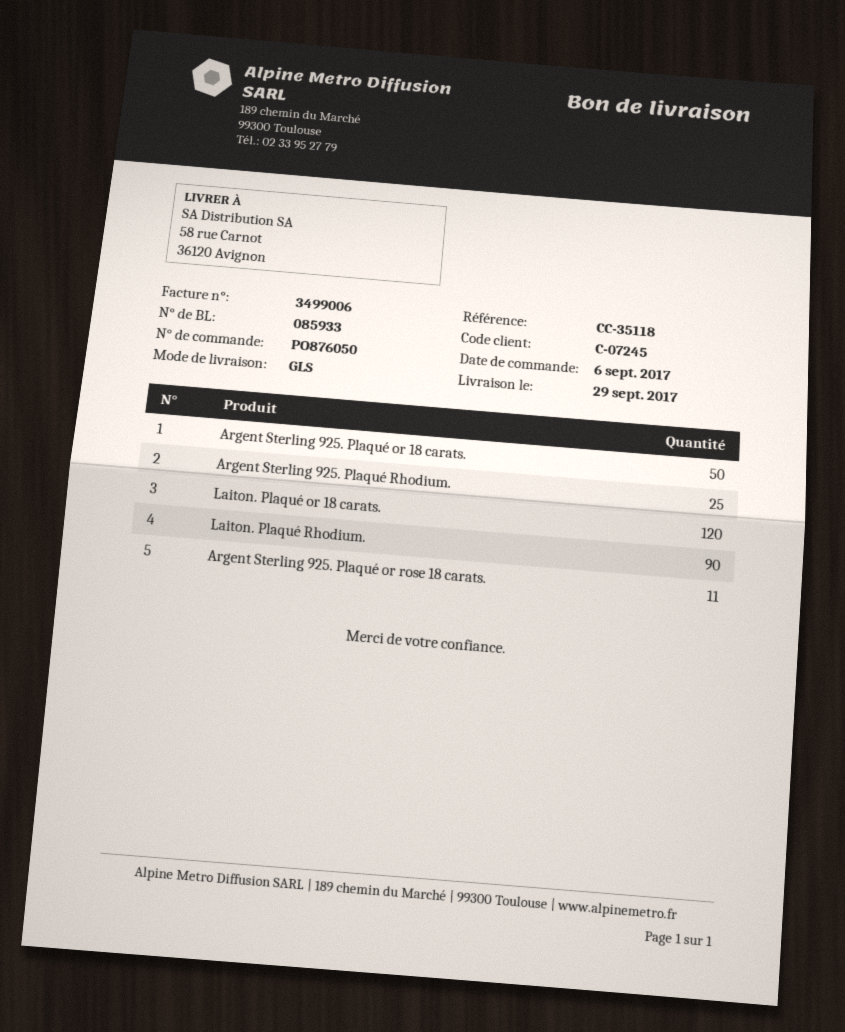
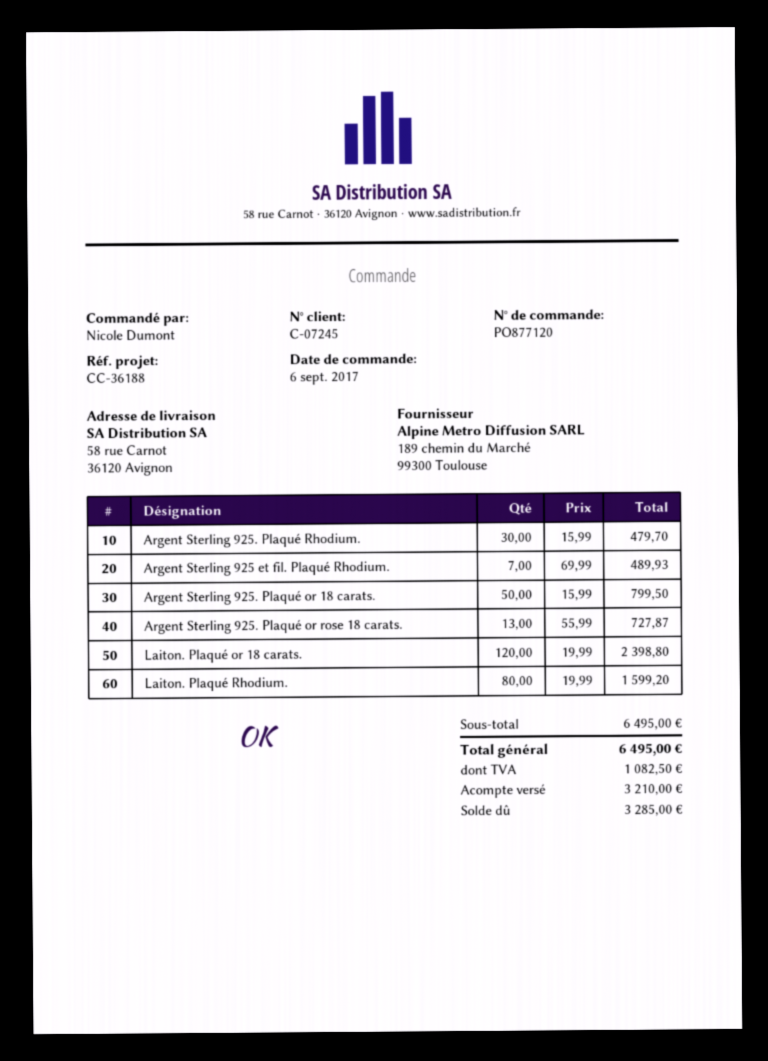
order number: PO876050 -> PO877120
reference: CC-35118 -> CC-36188
Argent Sterling 925. Plaqué Rhodium.: 25 -> 30
Laiton. Plaqué Rhodium.: 90 -> 80
Argent Sterling 925. Plaqué or rose 18 carats.: 11 -> 13
Argent Sterling 925 et fil. Plaqué Rhodium.: none -> 7

